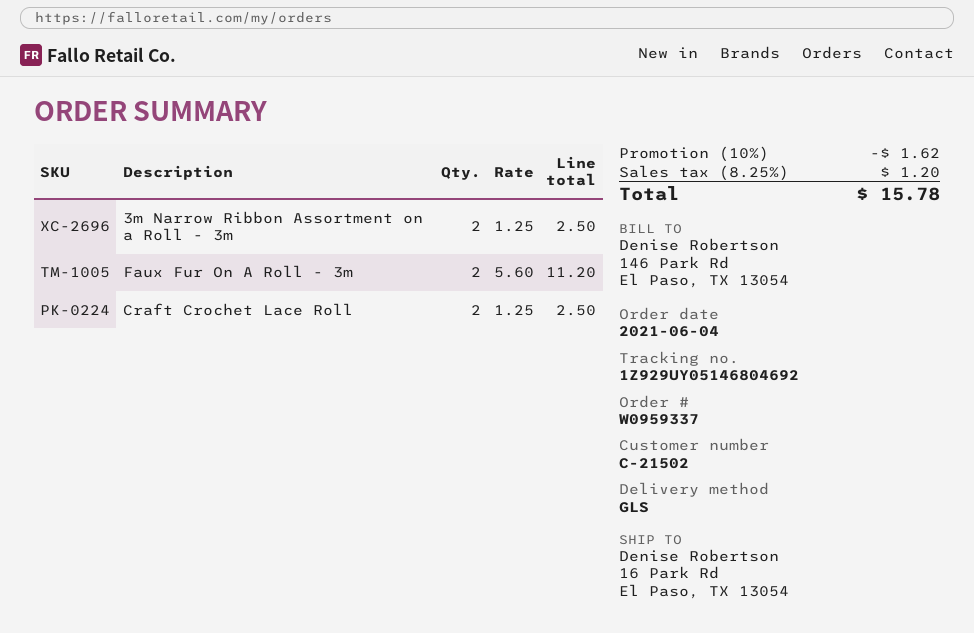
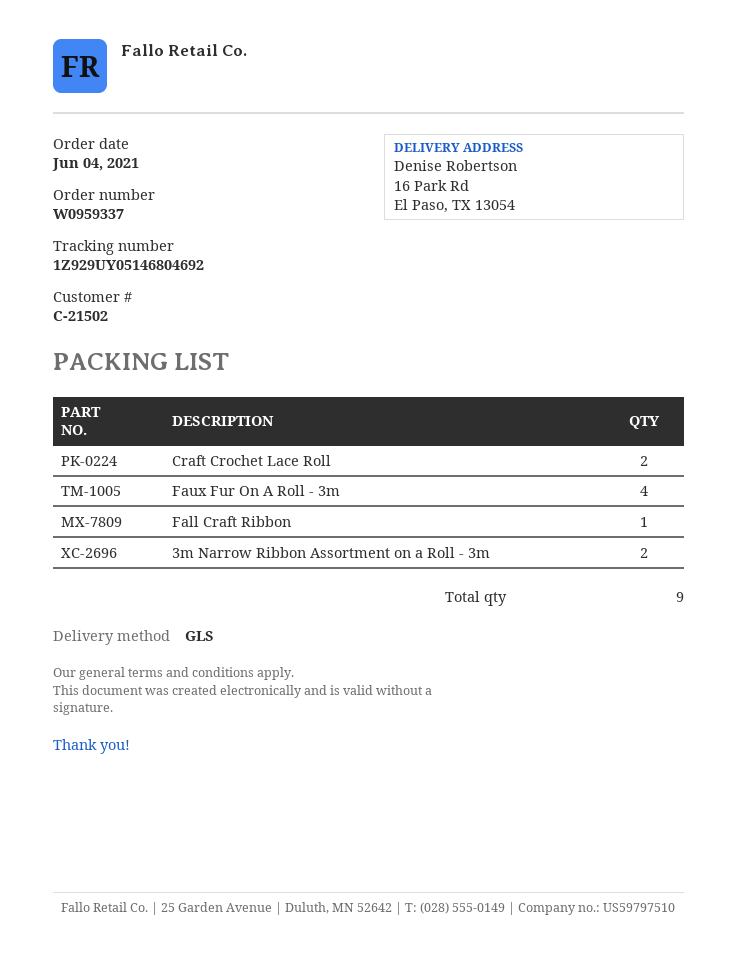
Faux Fur On A Roll - 3m: 2 -> 4
Fall Craft Ribbon: none -> 1

